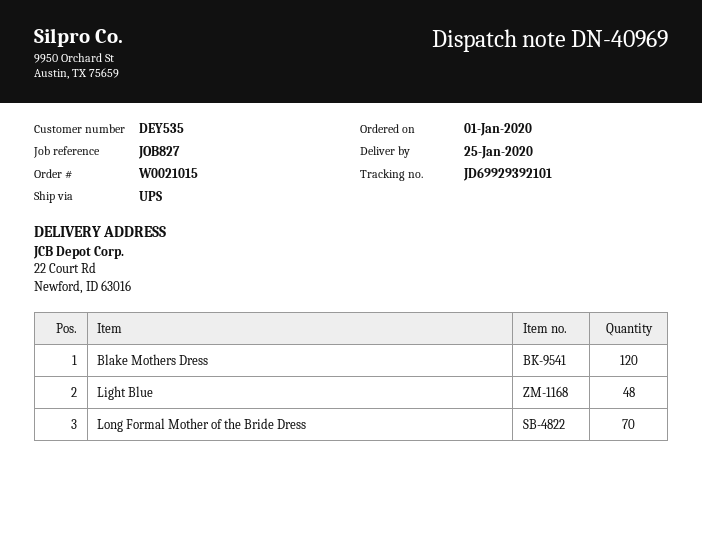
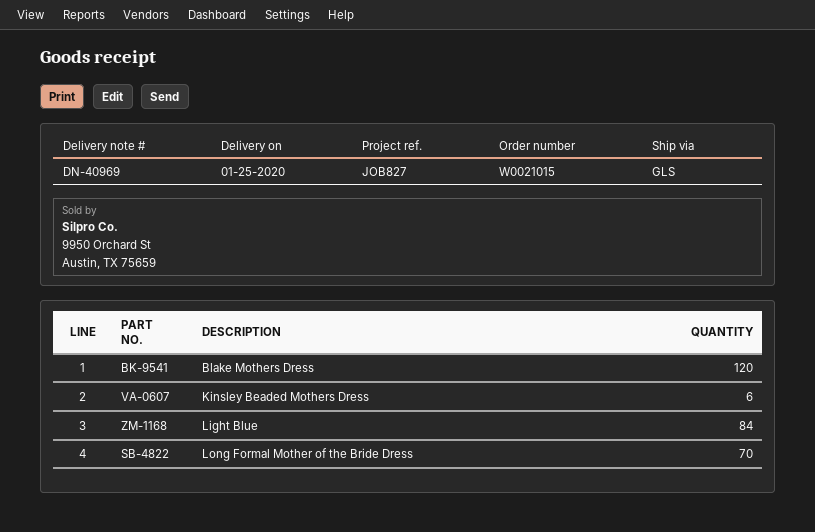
shipping method: UPS -> GLS
Light Blue: 48 -> 84
Kinsley Beaded Mothers Dress: none -> 6

